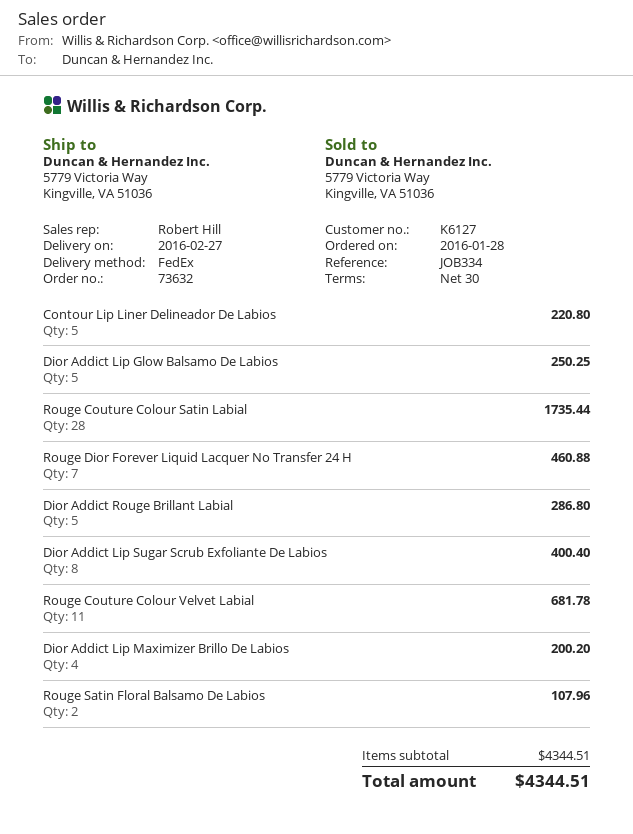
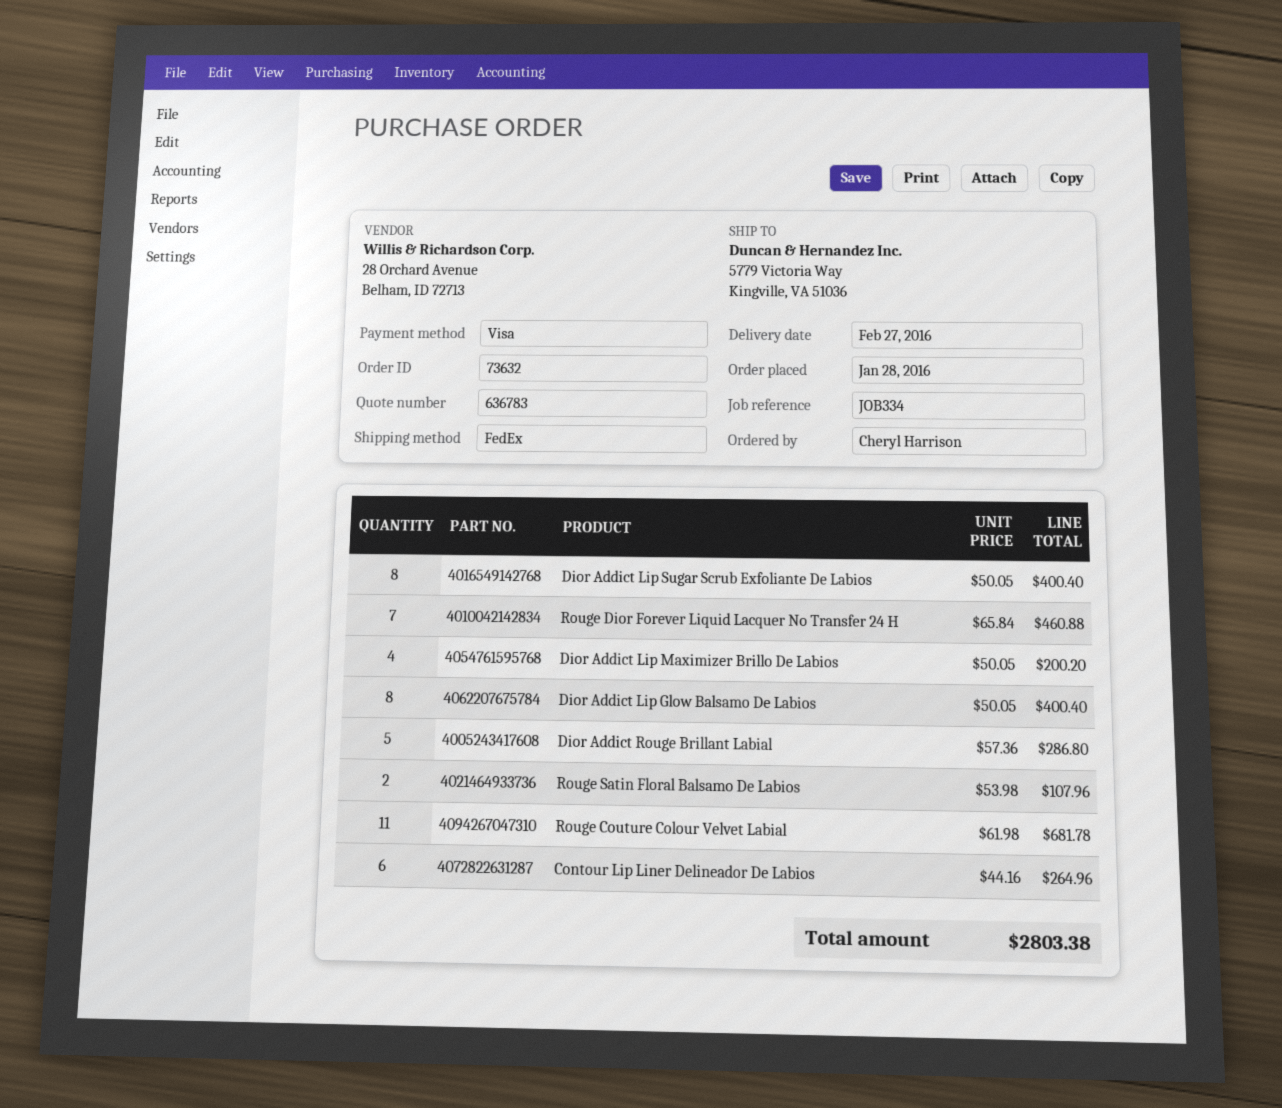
Contour Lip Liner Delineador De Labios: 5 for 220.80 -> 6 for 264.96
Dior Addict Lip Glow Balsamo De Labios: 5 for 250.25 -> 8 for 400.40
Rouge Couture Colour Satin Labial: 28 for 1735.44 -> none
total: 4344.51 -> 2803.38

